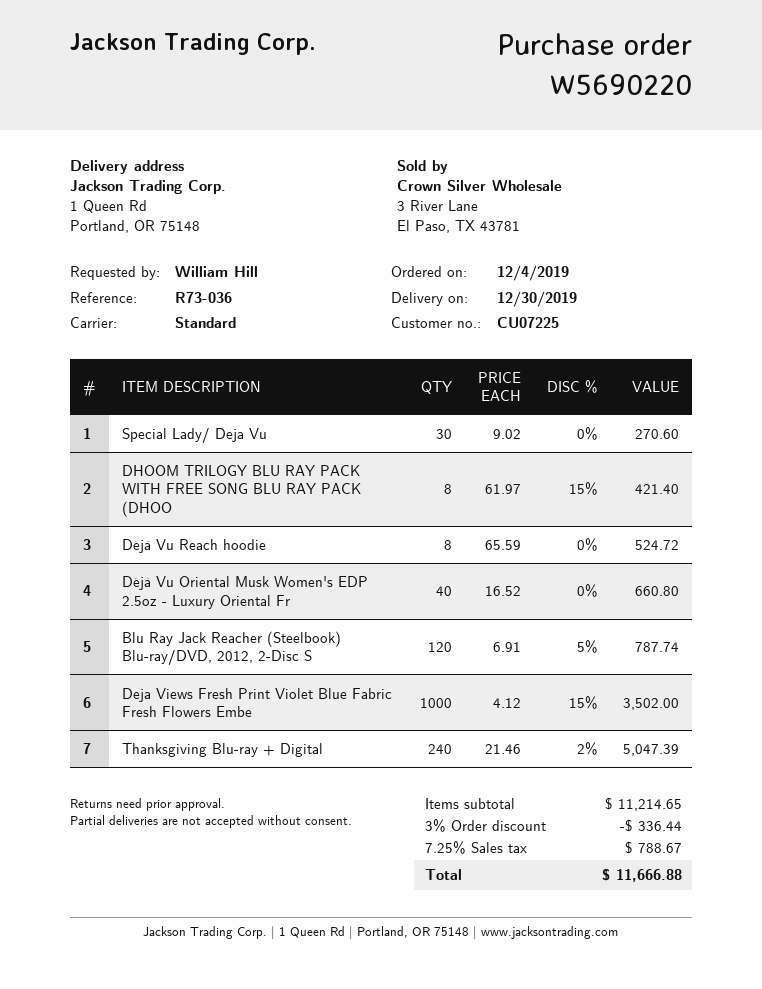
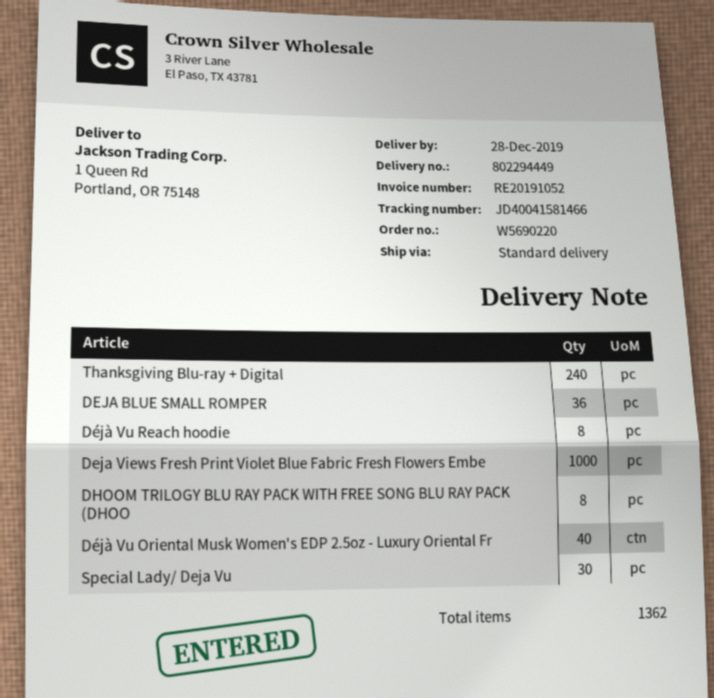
delivery date: 2019-12-30 -> 2019-12-28
Blu Ray Jack Reacher (Steelbook) Blu-ray/DVD, 2012, 2-Disc S: 120 -> none
DEJA BLUE SMALL ROMPER: none -> 36

